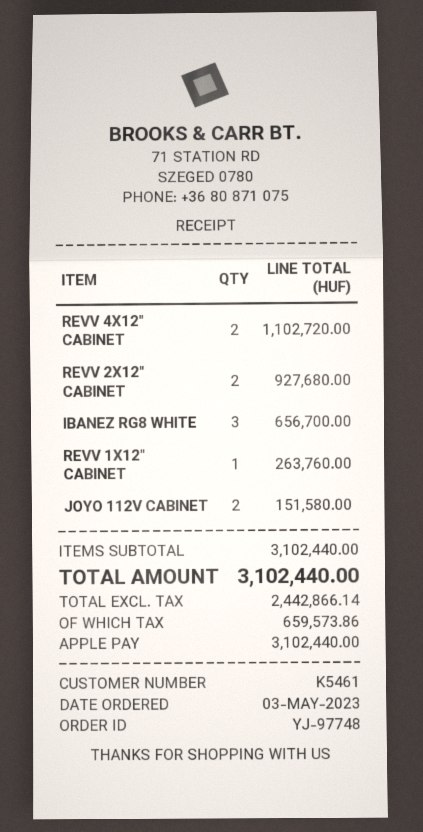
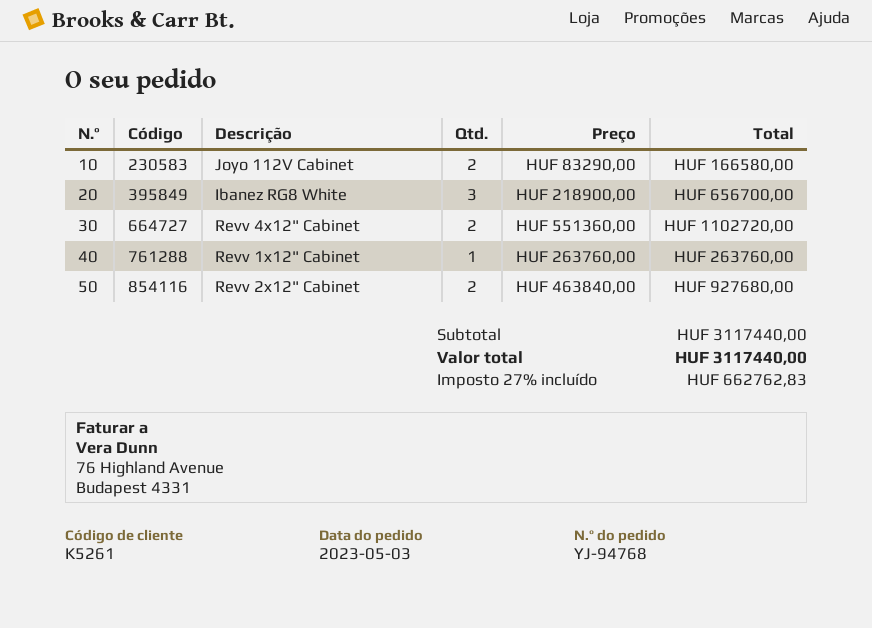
order number: YJ-97748 -> YJ-94768
customer number: K5461 -> K5261
JOYO 112V CABINET: 2 for 151580.00 -> 2 for 166580.00
subtotal: 3102440.00 -> 3117440.00
tax: 659573.86 -> 662762.83
total: 3102440.00 -> 3117440.00

